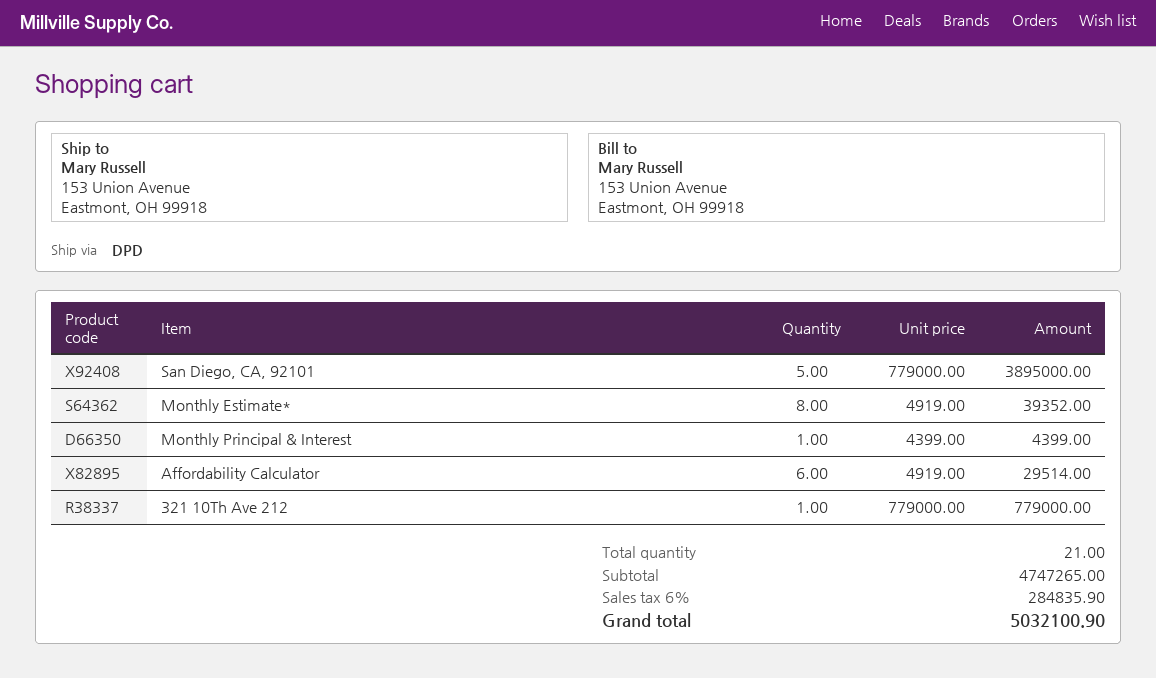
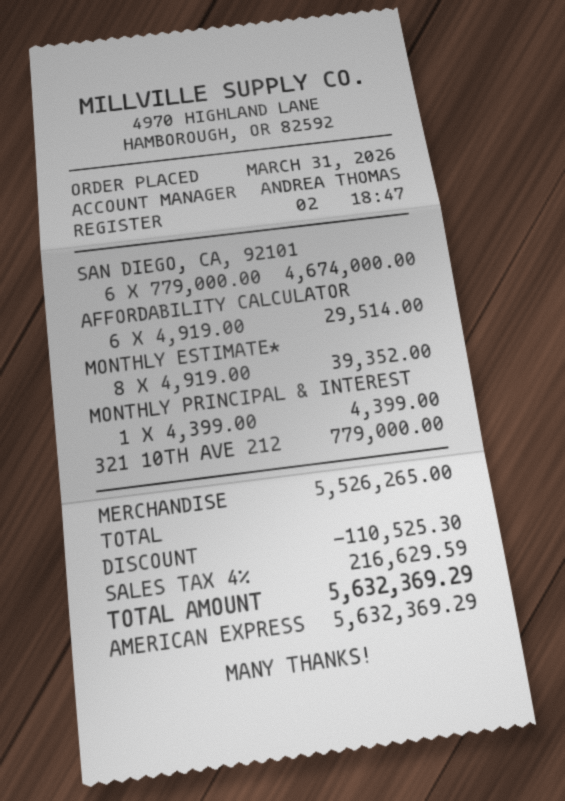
San Diego, CA, 92101: 5 x 779000.00 = 3895000.00 -> 6 x 779000.00 = 4674000.00
subtotal: 4747265.00 -> 5526265.00
discount: none -> 110525.30
tax: 6% = 284835.90 -> 4% = 216629.59
total: 5032100.90 -> 5632369.29

